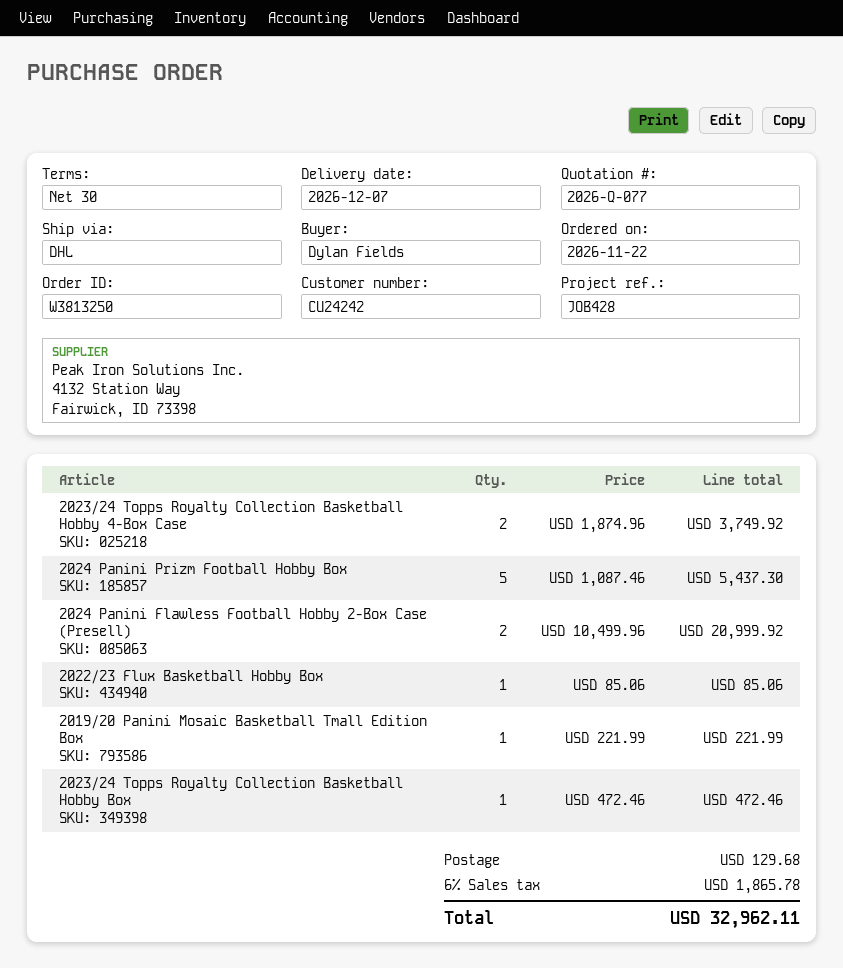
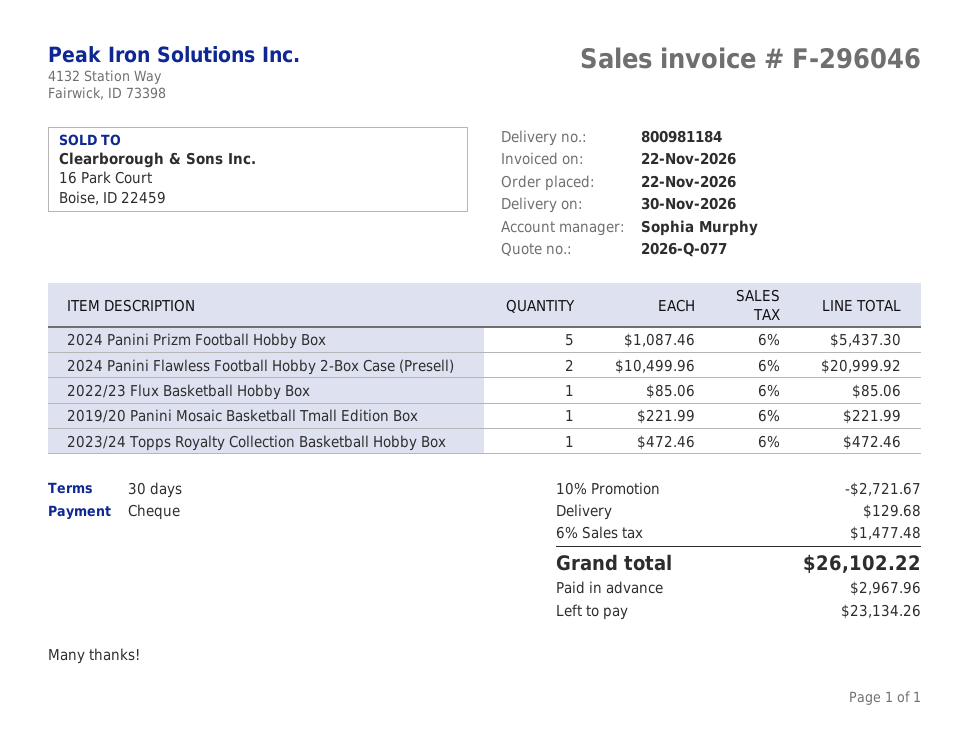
delivery date: 2026-12-07 -> 2026-11-30
2023/24 Topps Royalty Collection Basketball Hobby 4-Box Case: 2 x 1874.96 = 3749.92 -> none
discount: none -> 10% = 2721.67
tax: 6% = 1865.78 -> 6% = 1477.48
total: 32962.11 -> 26102.22

